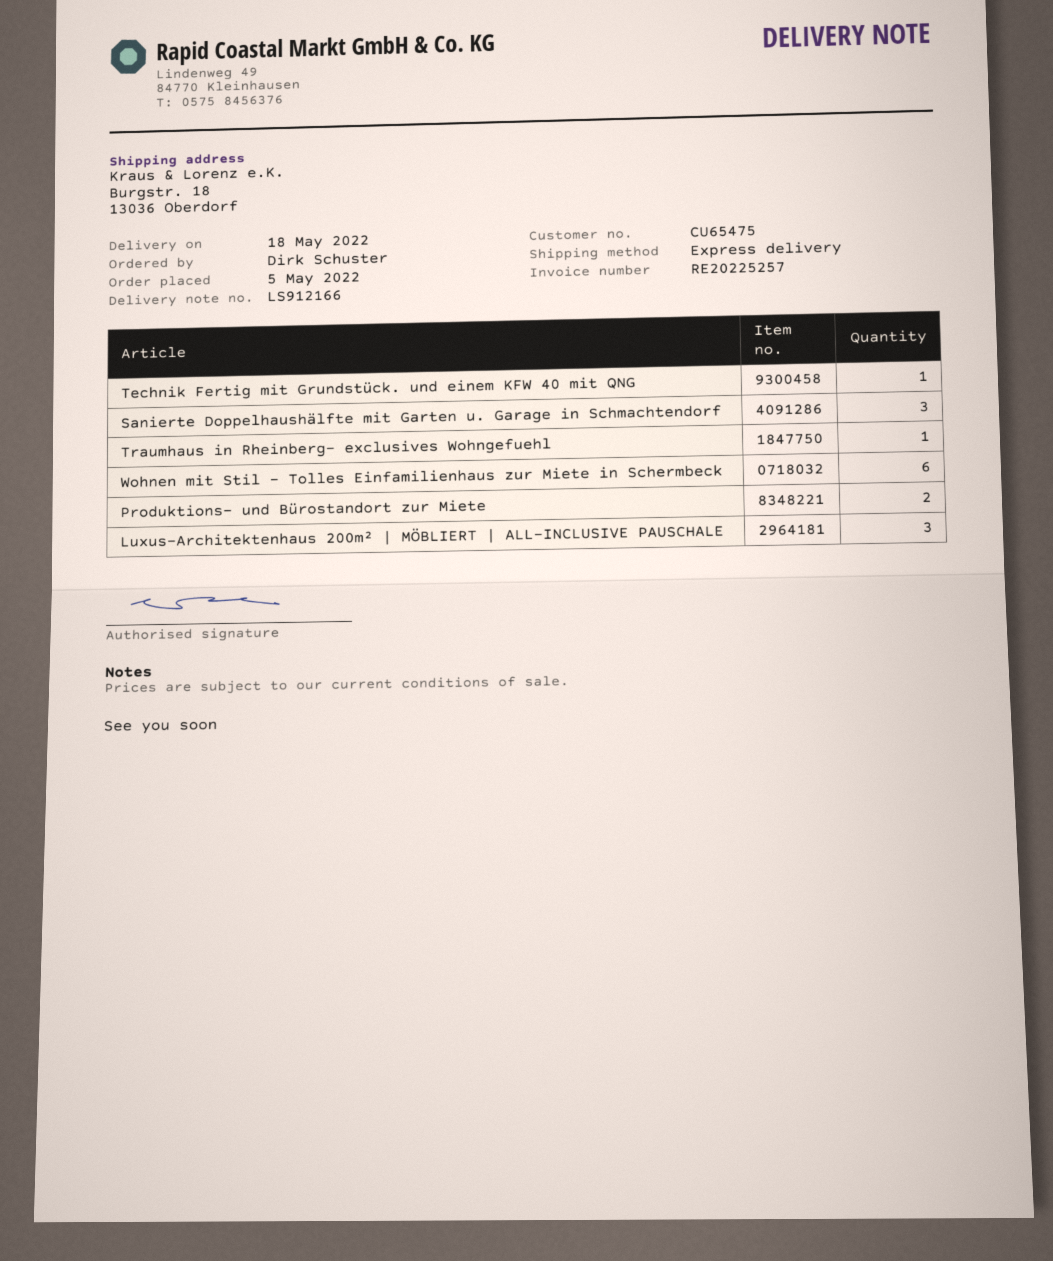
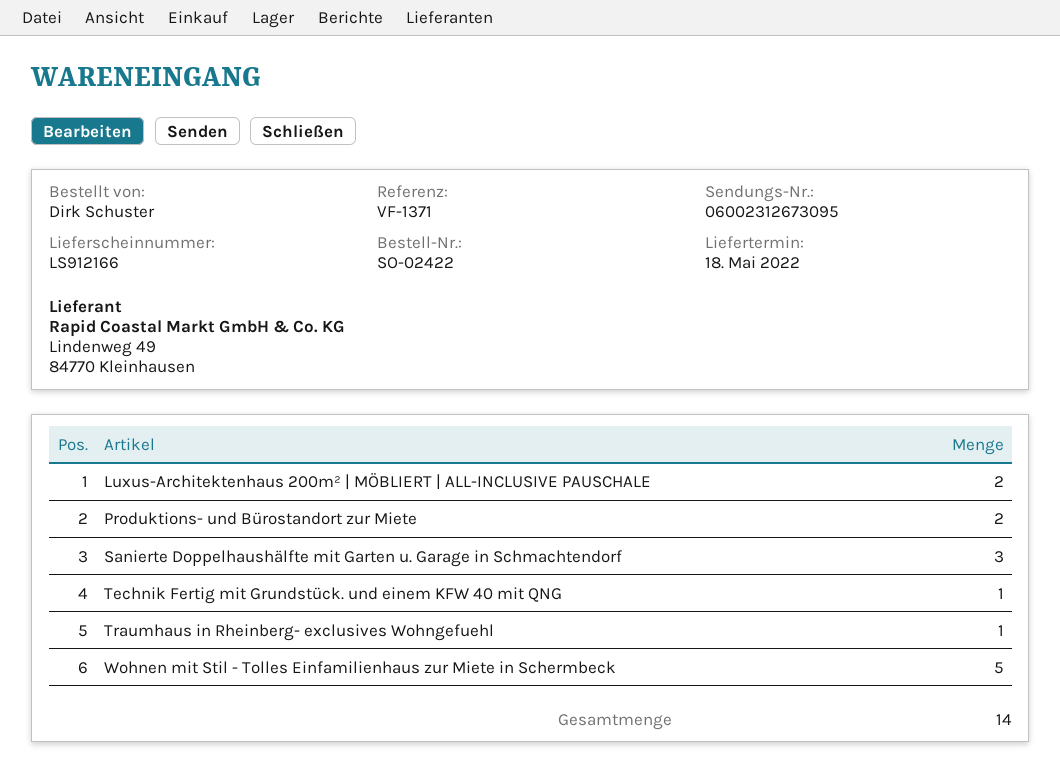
Wohnen mit Stil - Tolles Einfamilienhaus zur Miete in Schermbeck: 6 -> 5
Luxus-Architektenhaus 200m² | MÖBLIERT | ALL-INCLUSIVE PAUSCHALE: 3 -> 2

